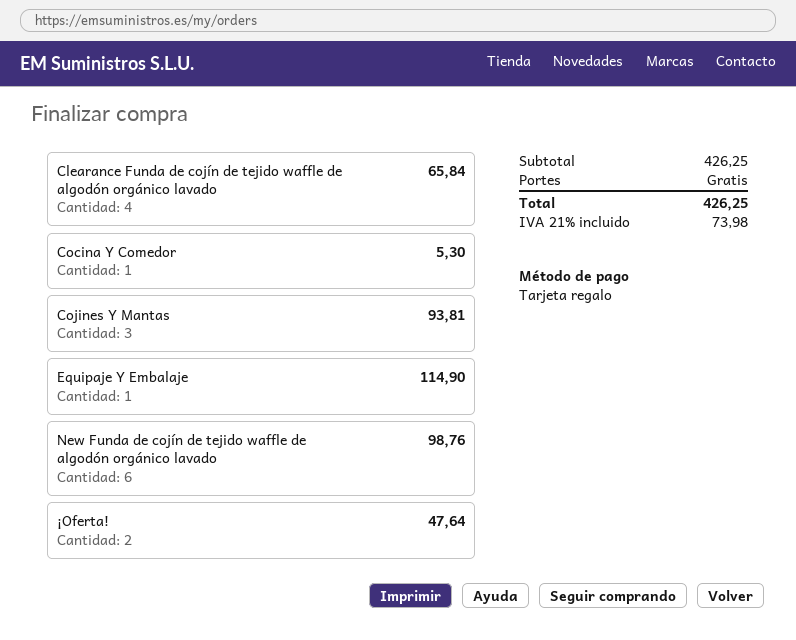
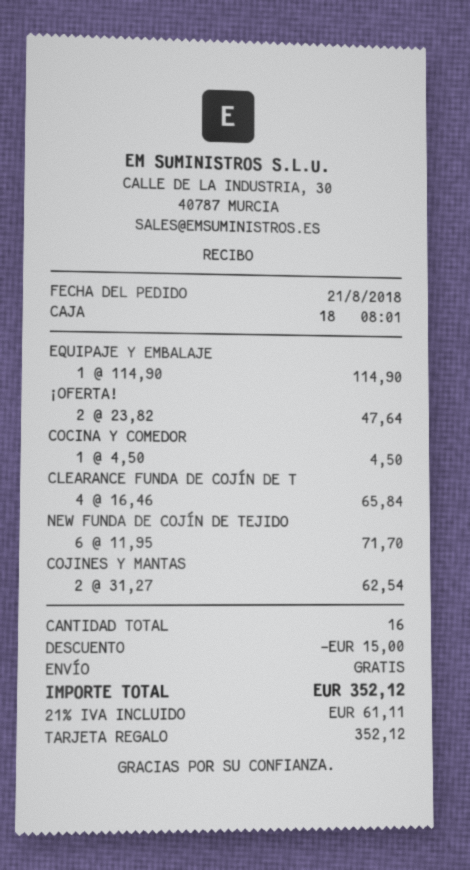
Cocina Y Comedor: 1 for 5.30 -> 1 for 4.50
Cojines Y Mantas: 3 for 93.81 -> 2 for 62.54
New Funda de cojín de tejido waffle de algodón orgánico lavado: 6 for 98.76 -> 6 for 71.70
discount: none -> 15.00
tax: 21% = 73.98 -> 21% = 61.11
total: 426.25 -> 352.12

